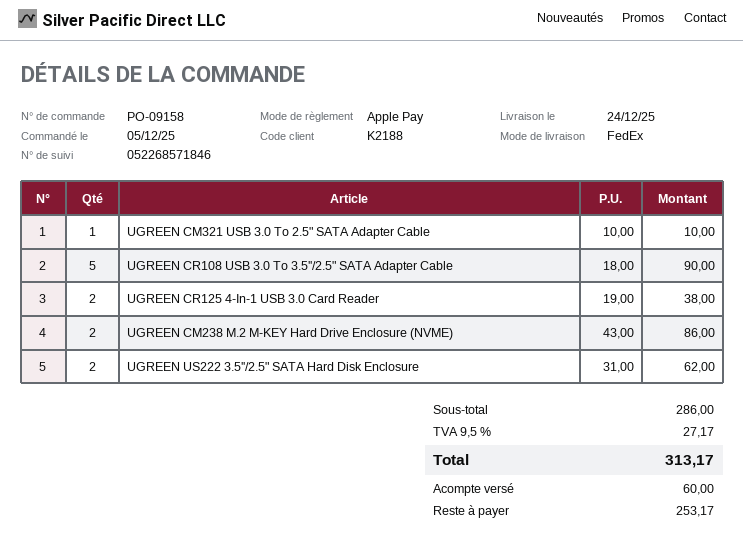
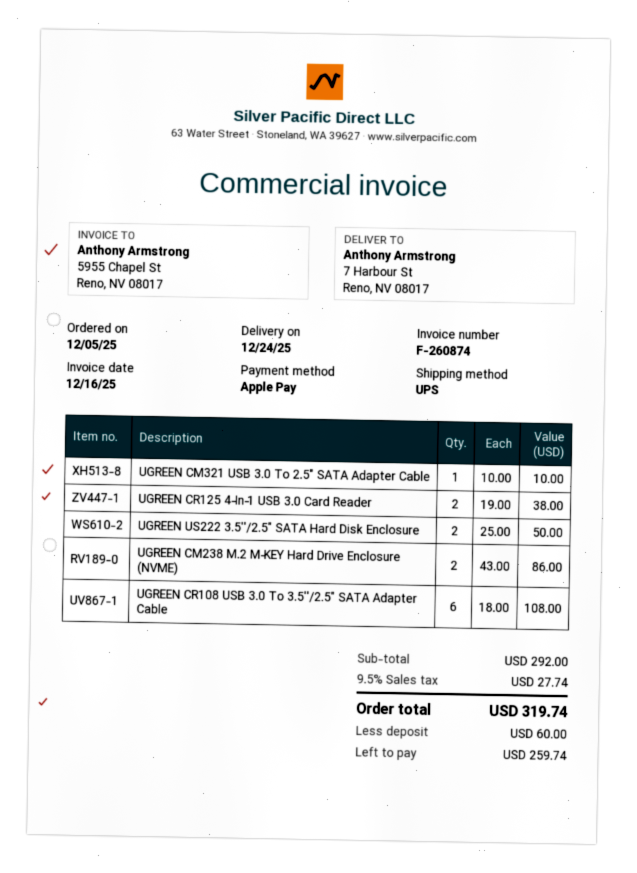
shipping method: FedEx -> UPS
UGREEN CR108 USB 3.0 To 3.5''/2.5" SATA Adapter Cable: 5 x 18.00 = 90.00 -> 6 x 18.00 = 108.00
UGREEN US222 3.5''/2.5" SATA Hard Disk Enclosure: 2 x 31.00 = 62.00 -> 2 x 25.00 = 50.00
subtotal: 286.00 -> 292.00
tax: 9.5% = 27.17 -> 9.5% = 27.74
total: 313.17 -> 319.74
balance: 253.17 -> 259.74

